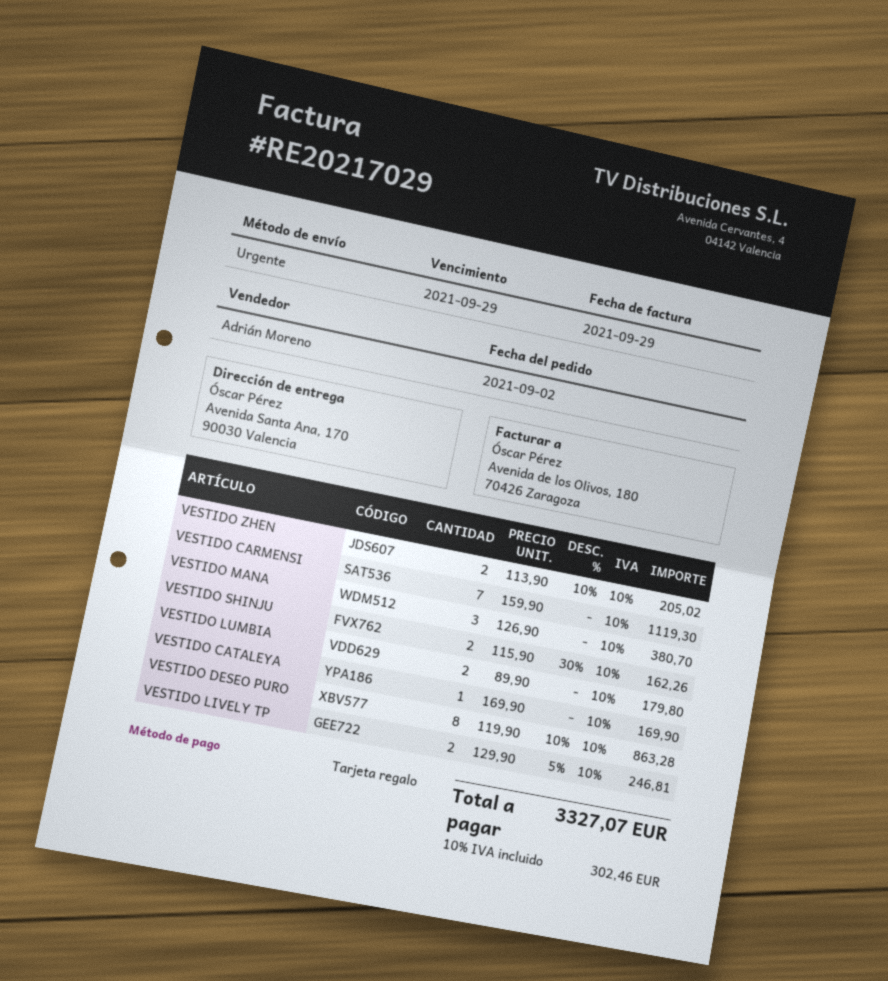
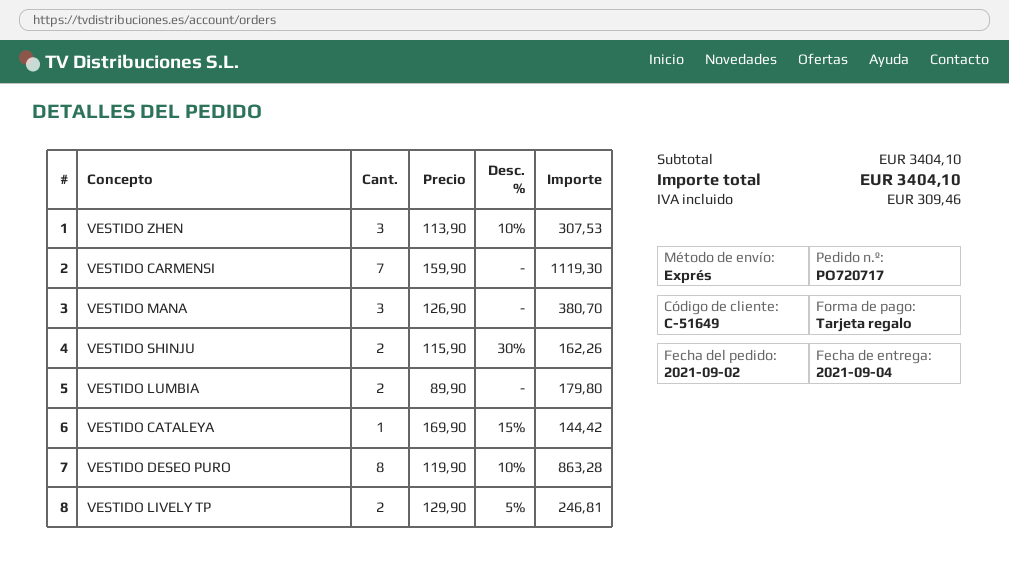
VESTIDO ZHEN: 2 x 113.90 - 10% = 205.02 -> 3 x 113.90 - 10% = 307.53
VESTIDO CATALEYA: 1 x 169.90 = 169.90 -> 1 x 169.90 - 15% = 144.42
tax: 302.46 -> 309.46
total: 3327.07 -> 3404.10

